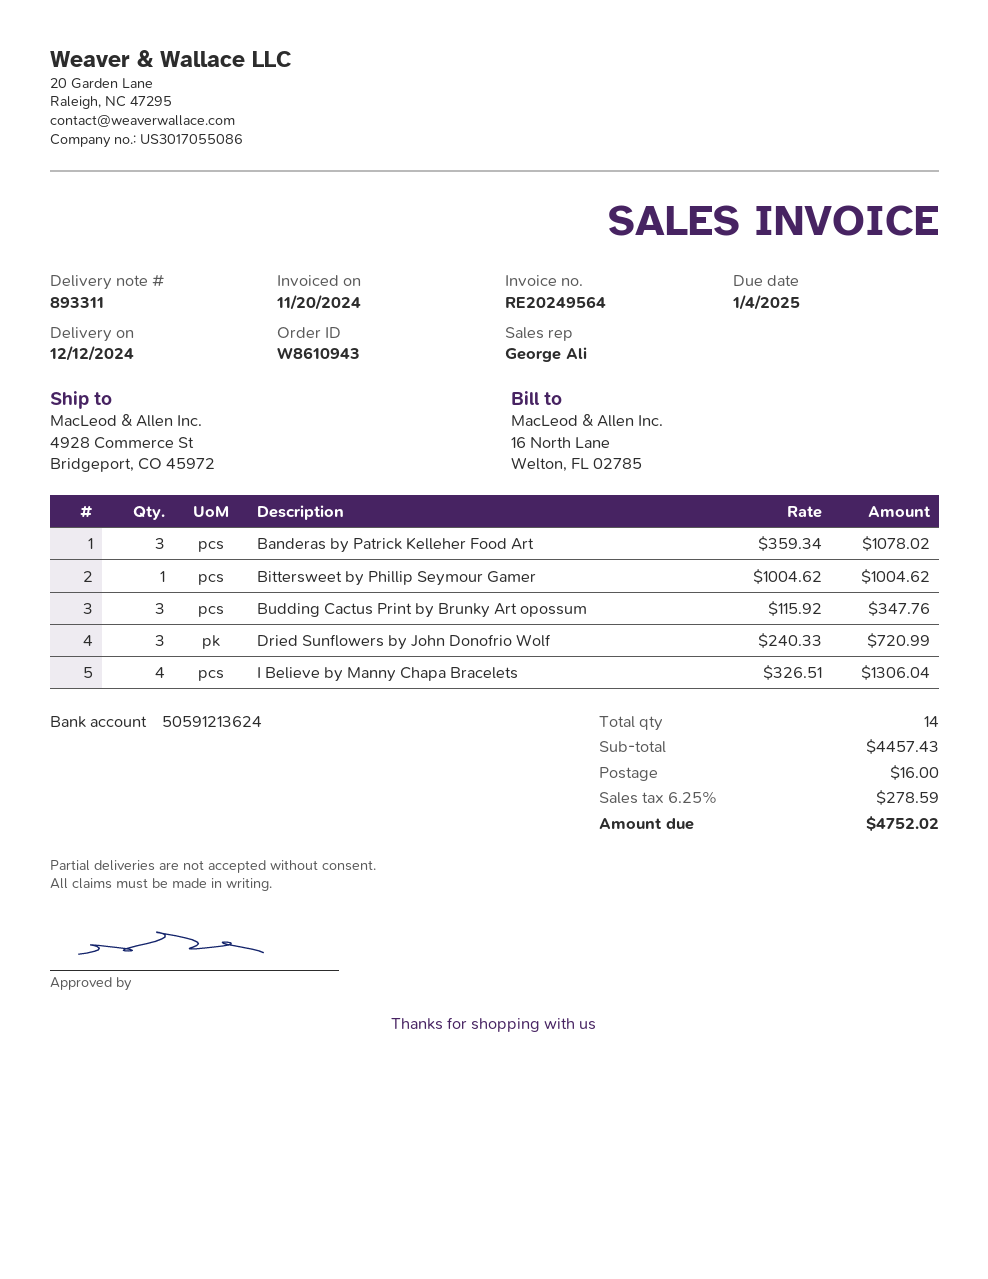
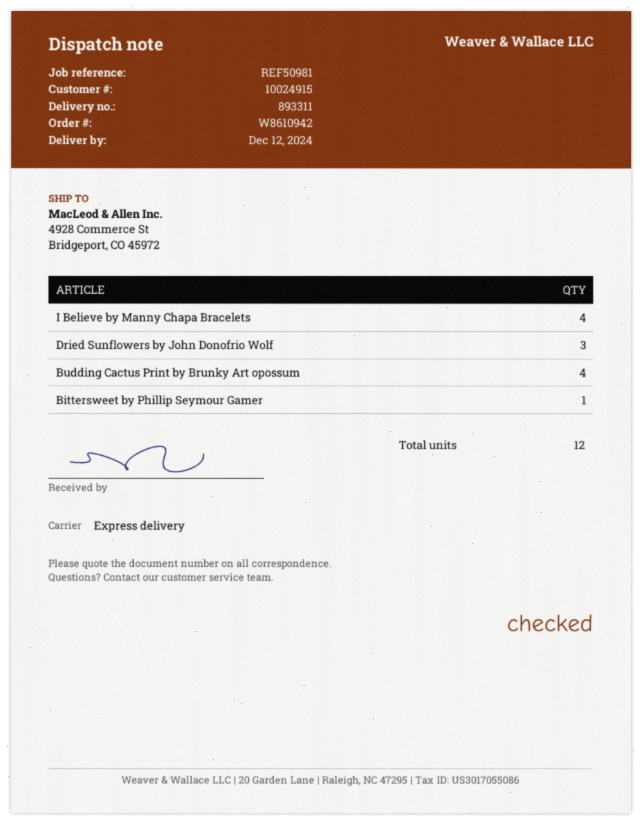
order number: W8610943 -> W8610942
Banderas by Patrick Kelleher Food Art: 3 -> none
Budding Cactus Print by Brunky Art opossum: 3 -> 4
total quantity: 14 -> 12

